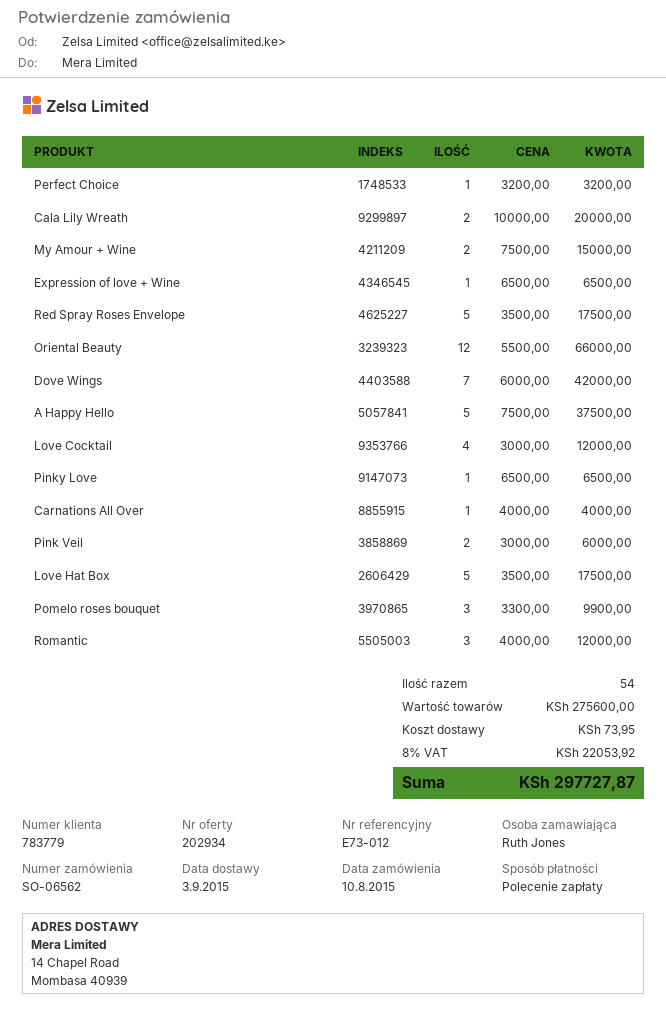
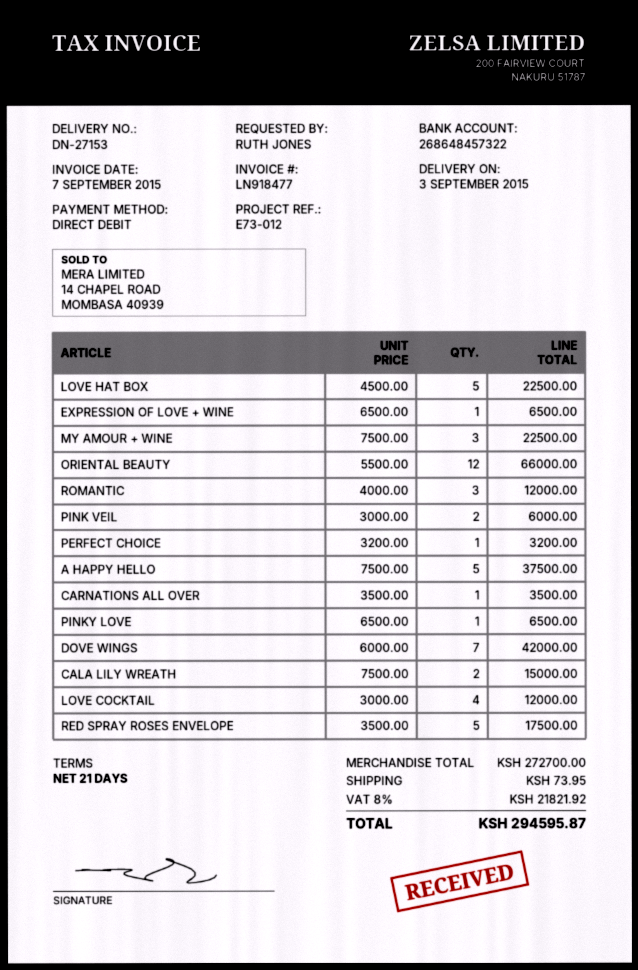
Cala Lily Wreath: 2 x 10000.00 = 20000.00 -> 2 x 7500.00 = 15000.00
My Amour + Wine: 2 x 7500.00 = 15000.00 -> 3 x 7500.00 = 22500.00
Carnations All Over: 1 x 4000.00 = 4000.00 -> 1 x 3500.00 = 3500.00
Love Hat Box: 5 x 3500.00 = 17500.00 -> 5 x 4500.00 = 22500.00
Pomelo roses bouquet: 3 x 3300.00 = 9900.00 -> none
subtotal: 275600.00 -> 272700.00
tax: 8% = 22053.92 -> 8% = 21821.92
total: 297727.87 -> 294595.87

